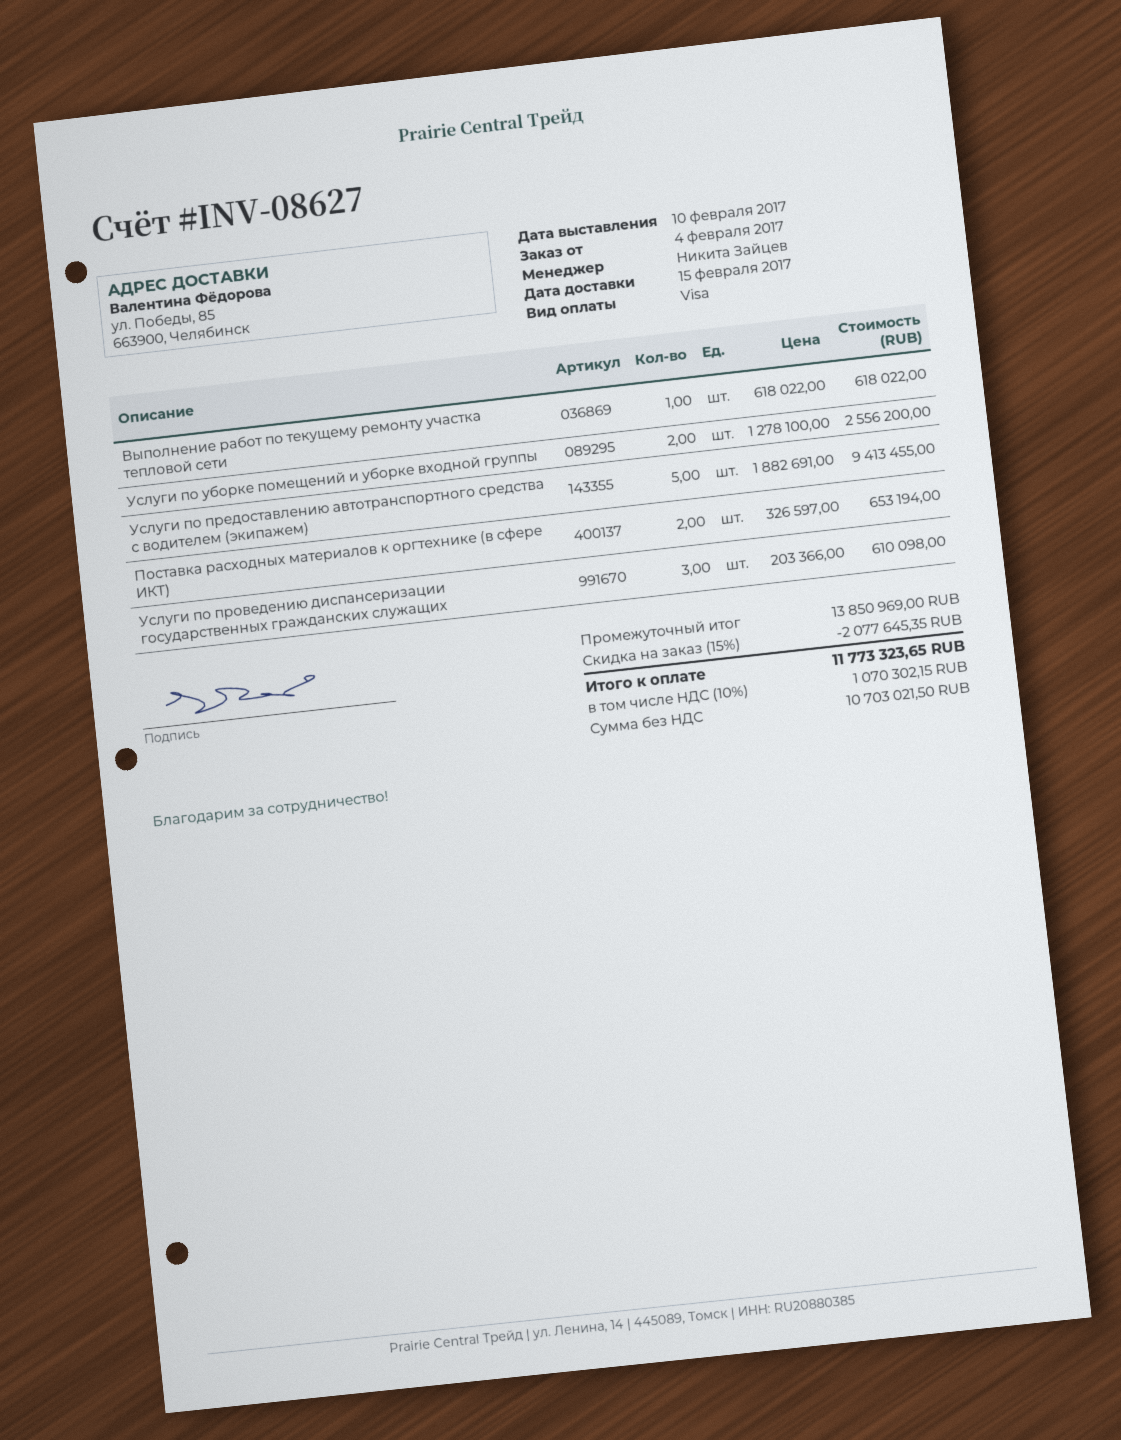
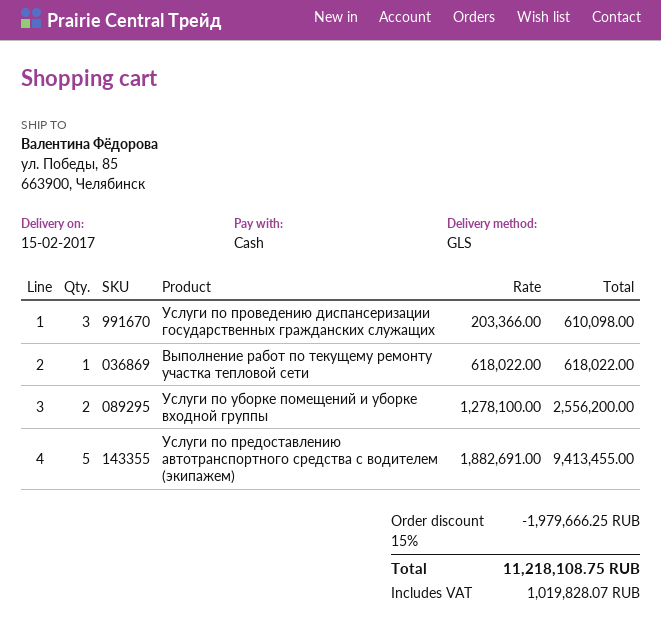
payment method: Visa -> cash
Поставка расходных материалов к оргтехнике (в сфере ИКТ): 2 x 326597.00 = 653194.00 -> none
discount: 15% = 2077645.35 -> 15% = 1979666.25
tax: 1070302.15 -> 1019828.07
total: 11773323.65 -> 11218108.75

